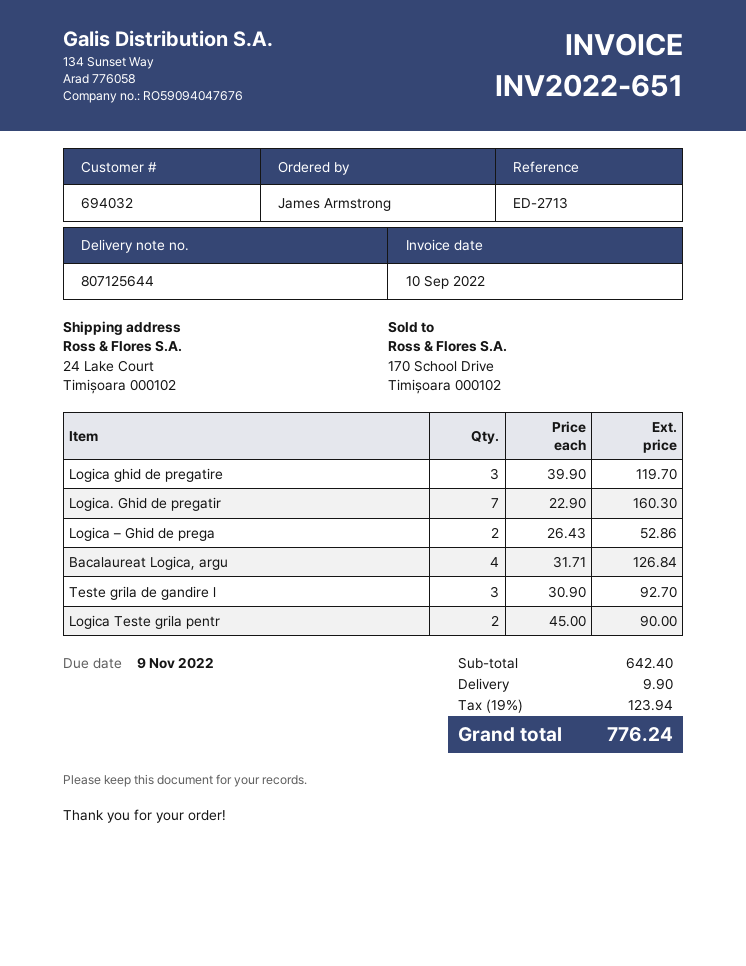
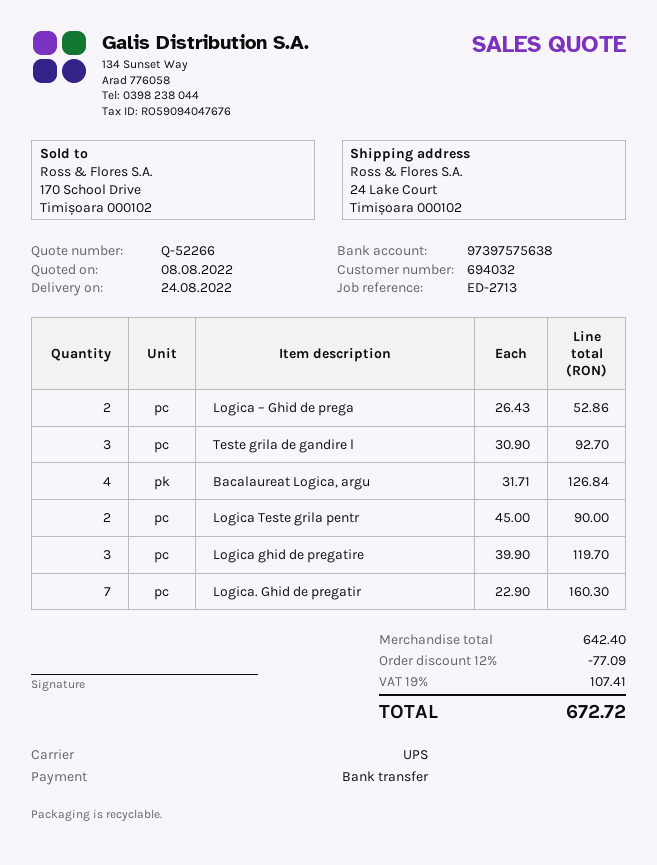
discount: none -> 12% = 77.09
shipping: 9.90 -> none
tax: 19% = 123.94 -> 19% = 107.41
total: 776.24 -> 672.72

